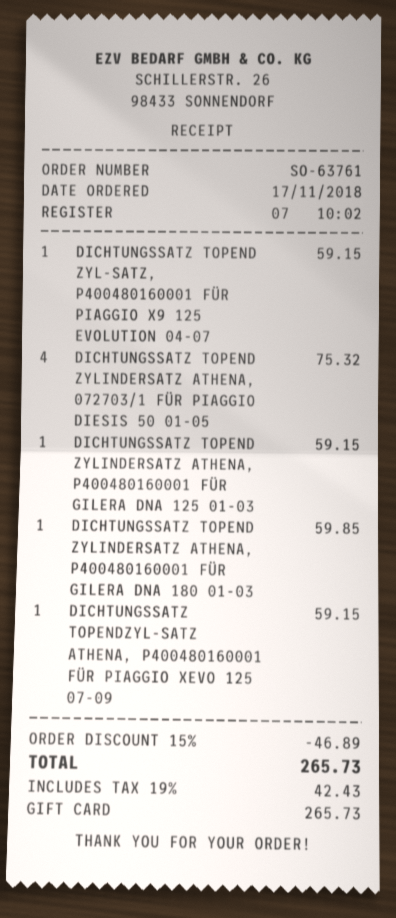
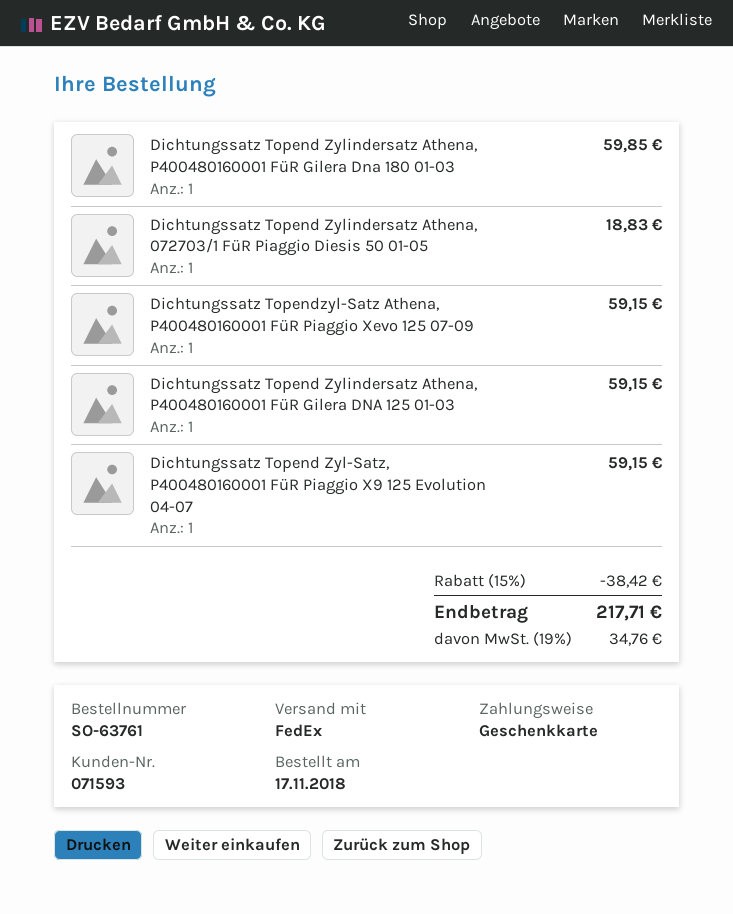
DICHTUNGSSATZ TOPEND ZYLINDERSATZ ATHENA, 072703/1 FÜR PIAGGIO DIESIS 50 01-05: 4 for 75.32 -> 1 for 18.83
discount: 15% = 46.89 -> 15% = 38.42
tax: 19% = 42.43 -> 19% = 34.76
total: 265.73 -> 217.71

